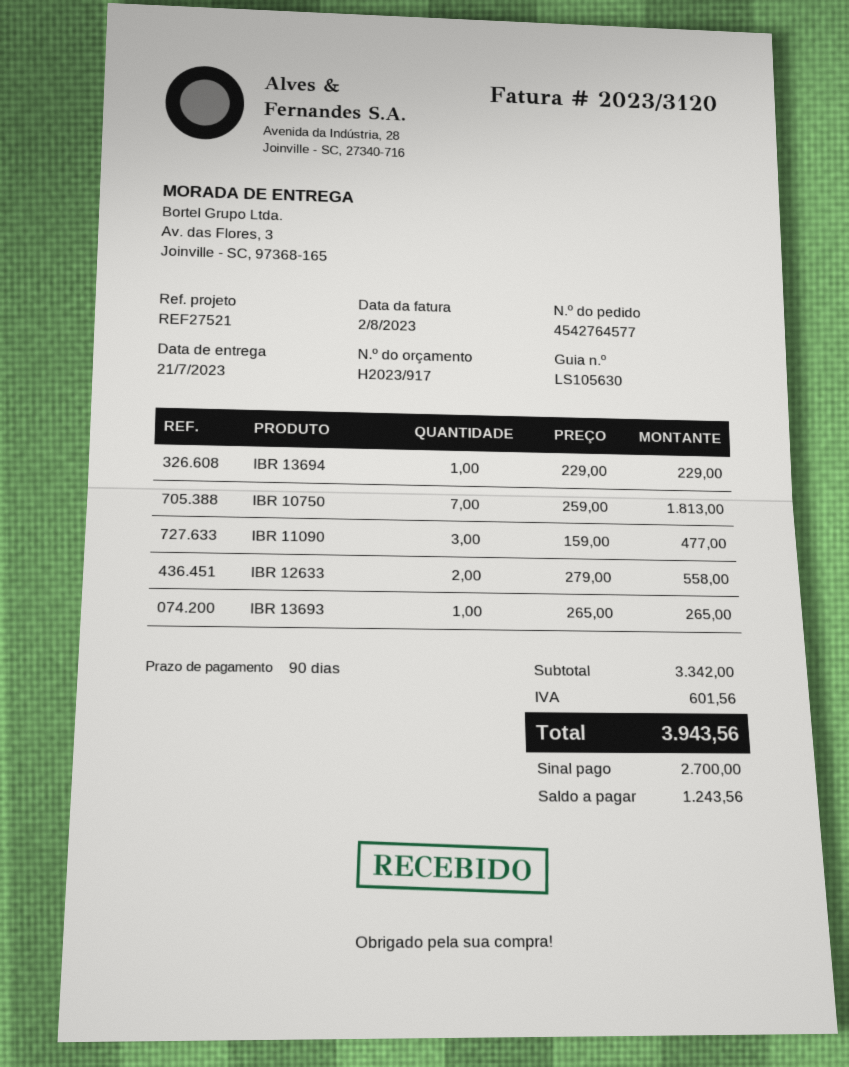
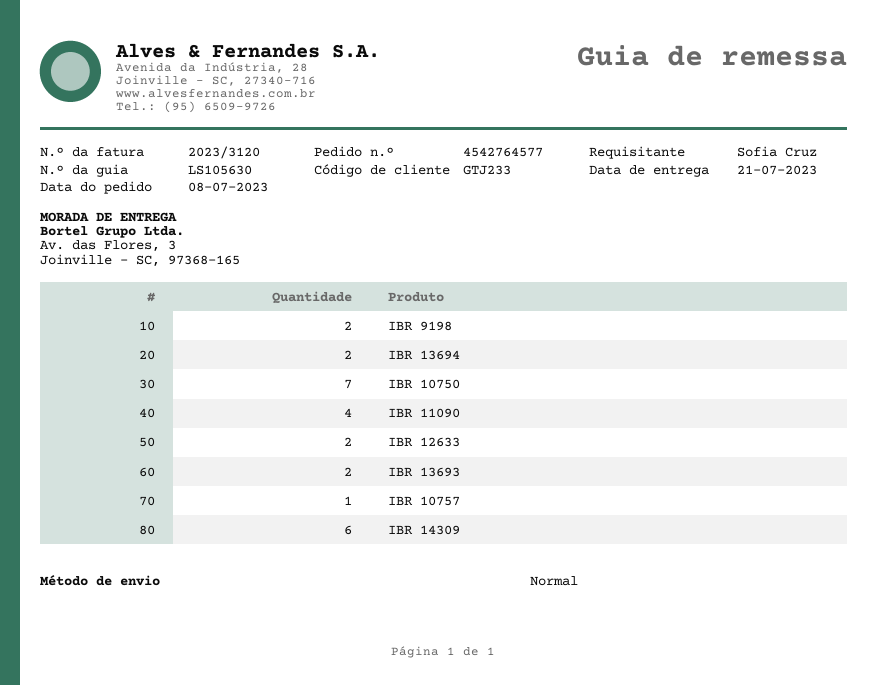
IBR 13694: 1 -> 2
IBR 11090: 3 -> 4
IBR 13693: 1 -> 2
IBR 9198: none -> 2
IBR 10757: none -> 1
IBR 14309: none -> 6

